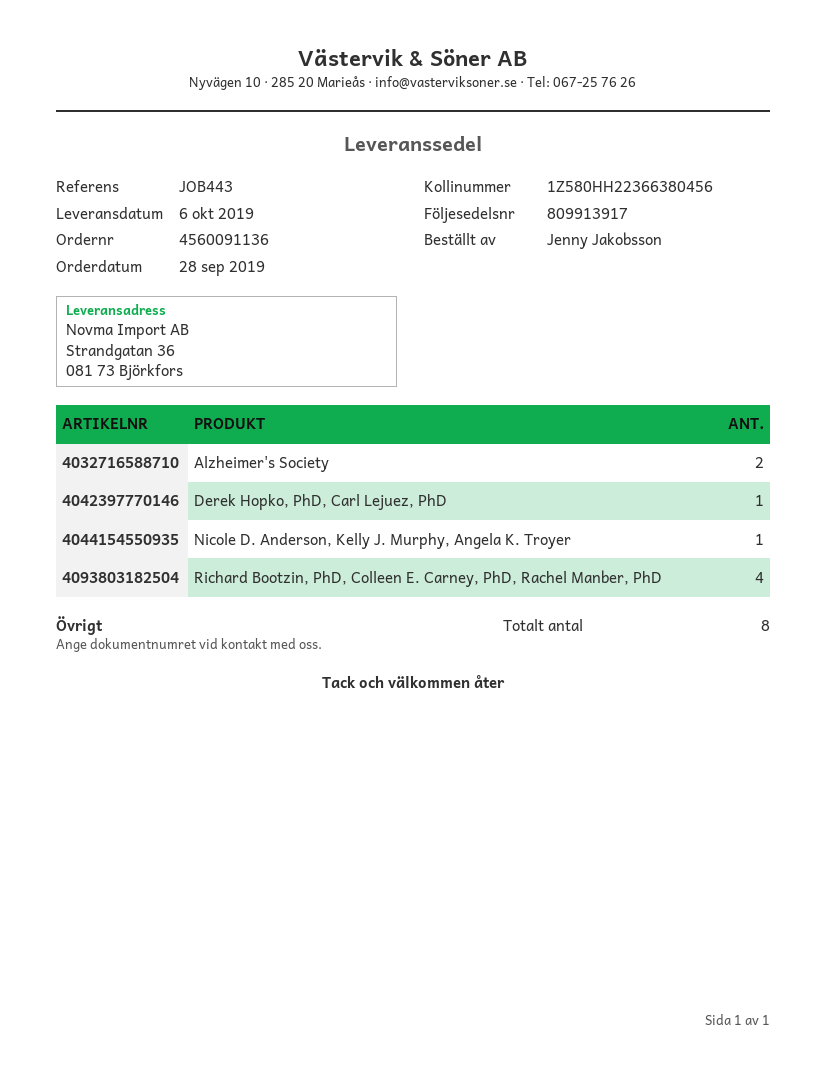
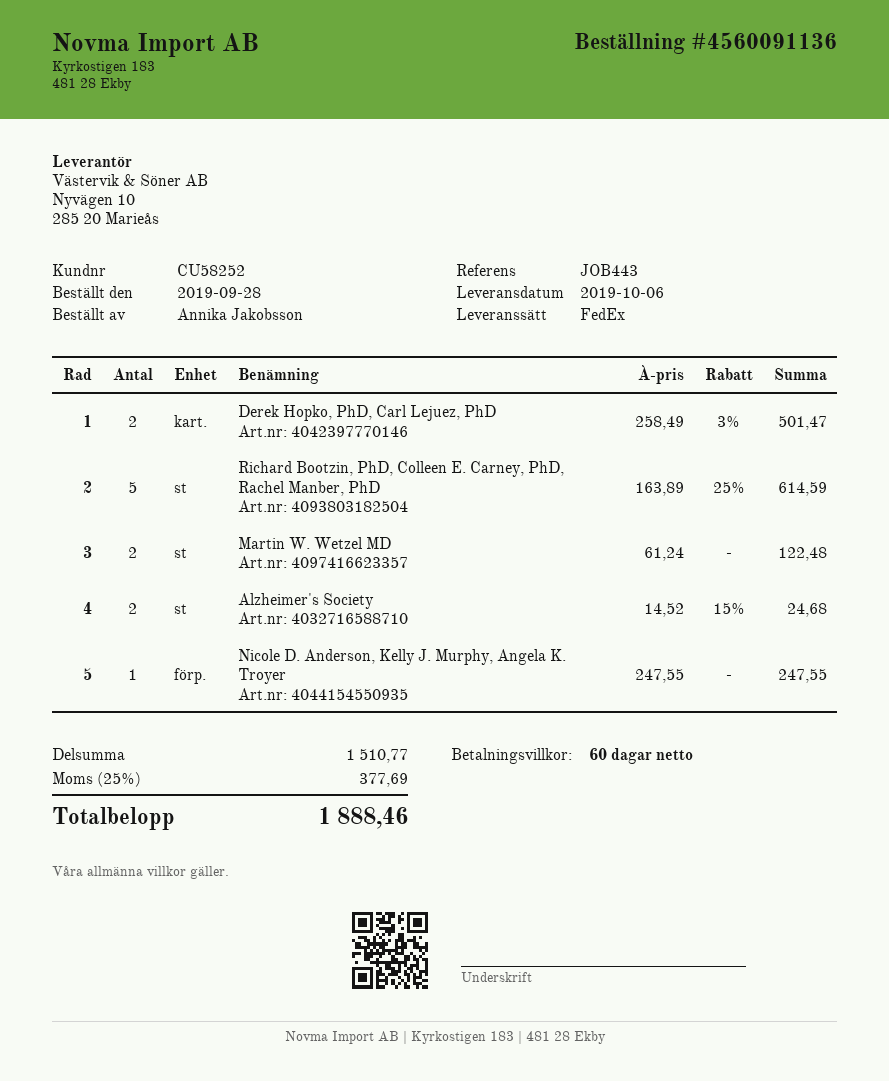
ordered by: Jenny Jakobsson -> Annika Jakobsson
Derek Hopko, PhD, Carl Lejuez, PhD: 1 -> 2
Richard Bootzin, PhD, Colleen E. Carney, PhD, Rachel Manber, PhD: 4 -> 5
Martin W. Wetzel MD: none -> 2

